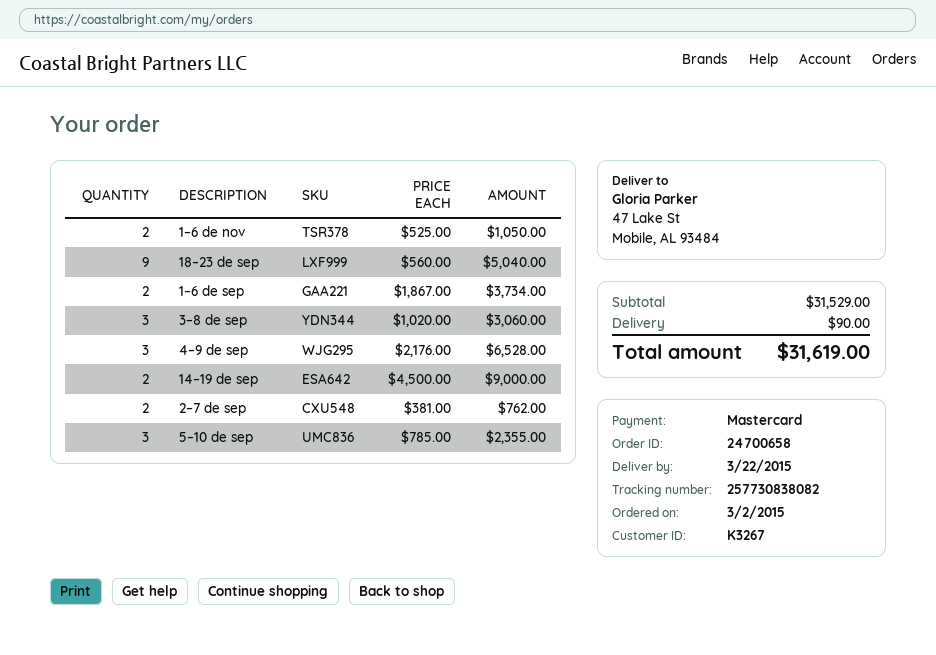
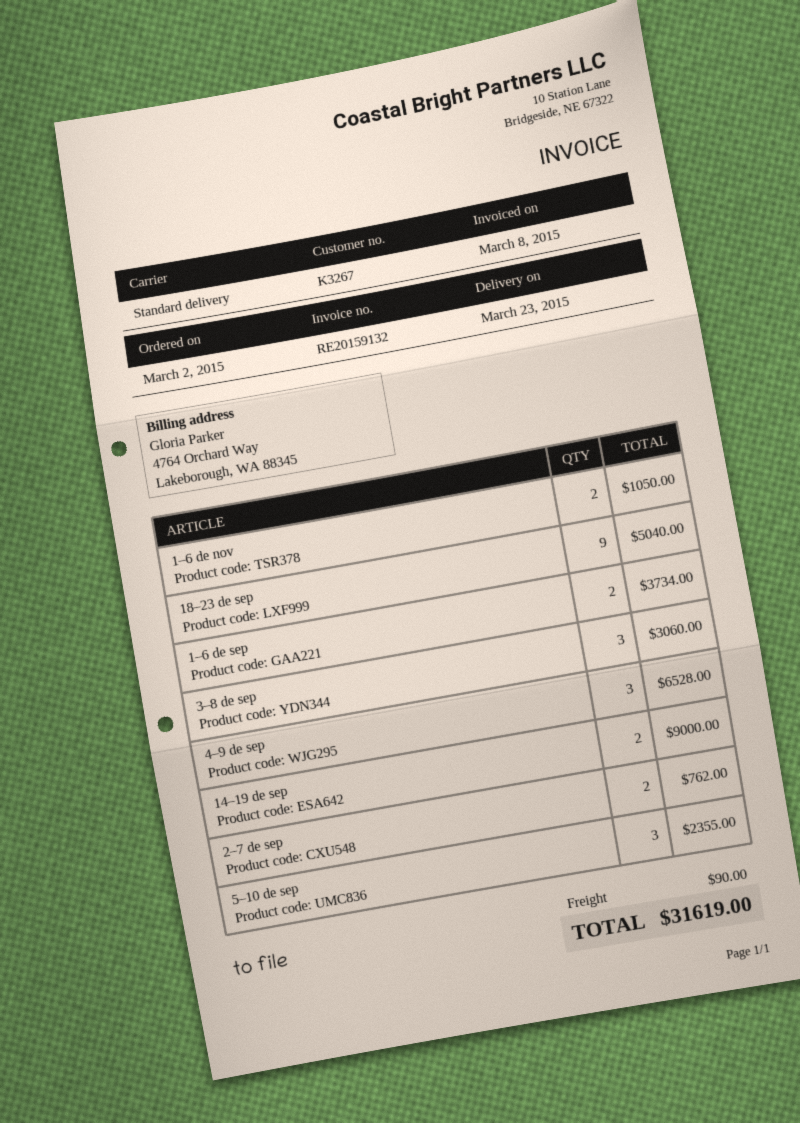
delivery date: 2015-03-22 -> 2015-03-23

